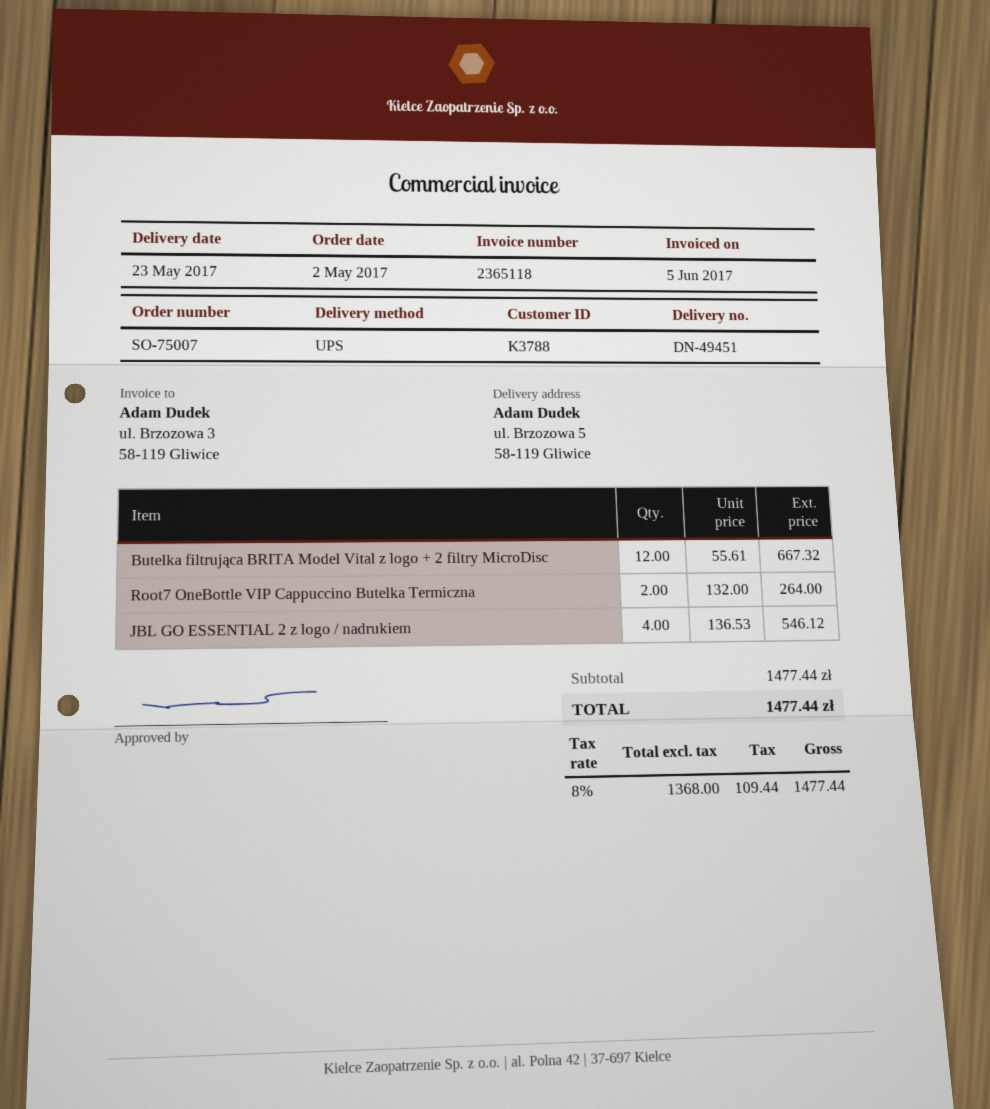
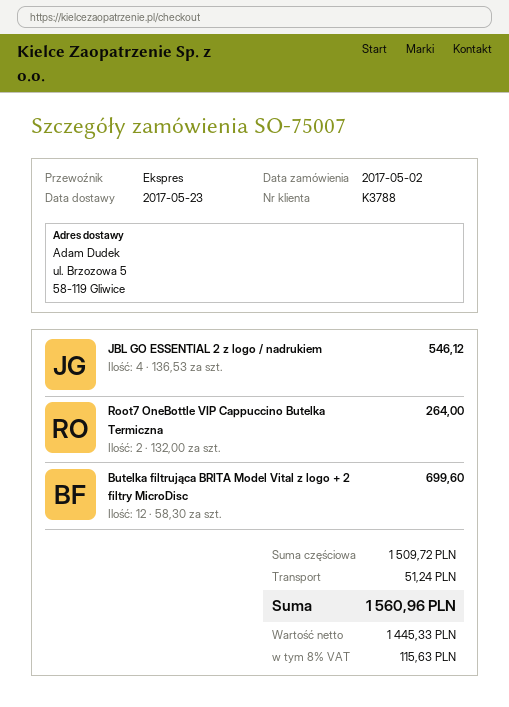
shipping method: UPS -> express
Butelka filtrująca BRITA Model Vital z logo + 2 filtry MicroDisc: 12 x 55.61 = 667.32 -> 12 x 58.30 = 699.60
subtotal: 1477.44 -> 1509.72
shipping: none -> 51.24
net: 1368.00 -> 1445.33
tax: 8% = 109.44 -> 8% = 115.63
total: 1477.44 -> 1560.96

